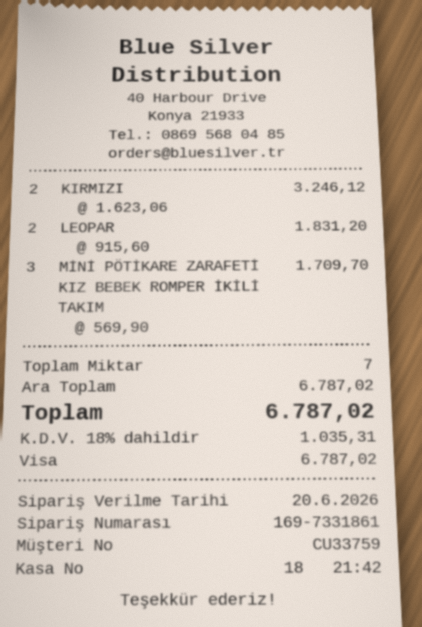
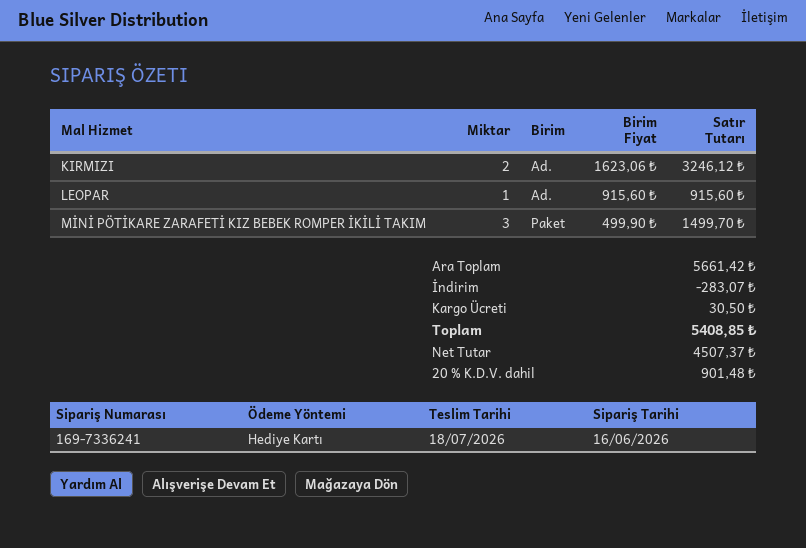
order number: 169-7331861 -> 169-7336241
order date: 2026-06-20 -> 2026-06-16
payment method: Visa -> gift card
LEOPAR: 2 x 915.60 = 1831.20 -> 1 x 915.60 = 915.60
MİNİ PÖTİKARE ZARAFETİ KIZ BEBEK ROMPER İKİLİ TAKIM: 3 x 569.90 = 1709.70 -> 3 x 499.90 = 1499.70
subtotal: 6787.02 -> 5661.42
discount: none -> 283.07
shipping: none -> 30.50
tax: 18% = 1035.31 -> 20% = 901.48
total: 6787.02 -> 5408.85

